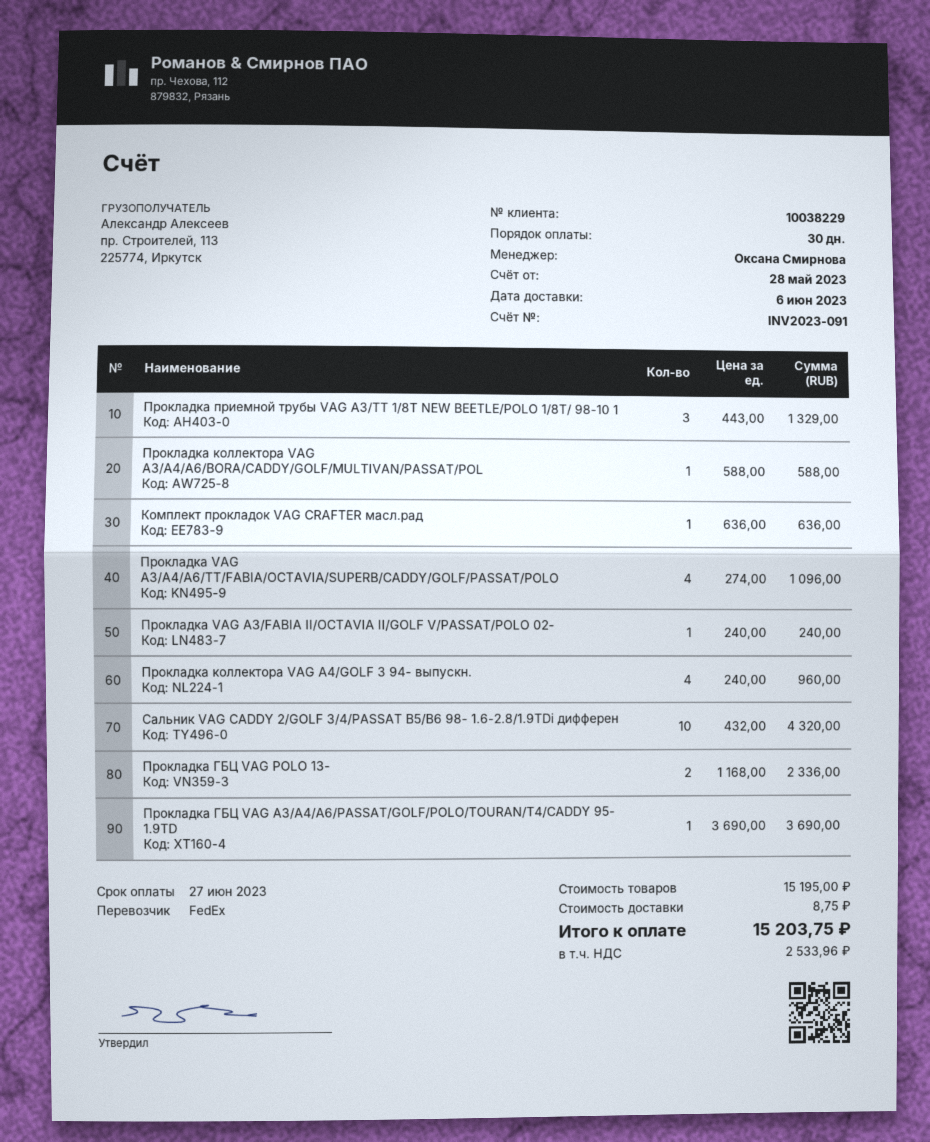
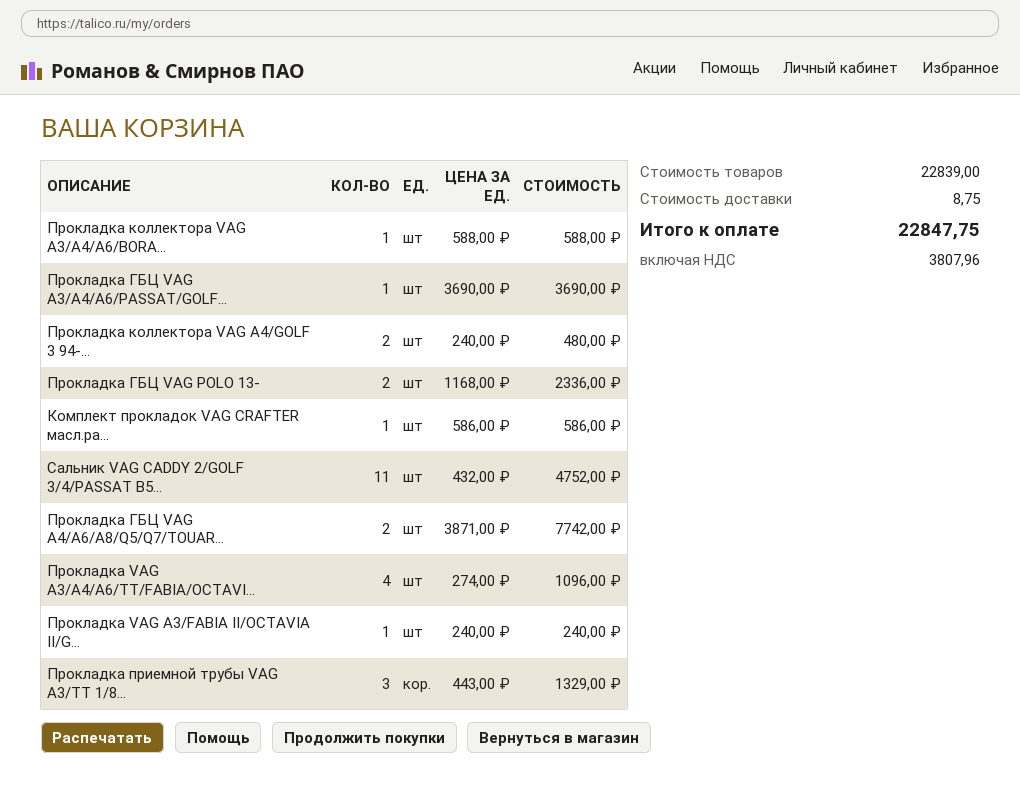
Комплект прокладок VAG CRAFTER масл.рад: 1 x 636.00 = 636.00 -> 1 x 586.00 = 586.00
Прокладка коллектора VAG A4/GOLF 3 94- выпускн.: 4 x 240.00 = 960.00 -> 2 x 240.00 = 480.00
Сальник VAG CADDY 2/GOLF 3/4/PASSAT B5/B6 98- 1.6-2.8/1.9TDi дифферен: 10 x 432.00 = 4320.00 -> 11 x 432.00 = 4752.00
Прокладка ГБЦ VAG A4/A6/A8/Q5/Q7/TOUAR...: none -> 2 x 3871.00 = 7742.00
subtotal: 15195.00 -> 22839.00
tax: 2533.96 -> 3807.96
total: 15203.75 -> 22847.75

